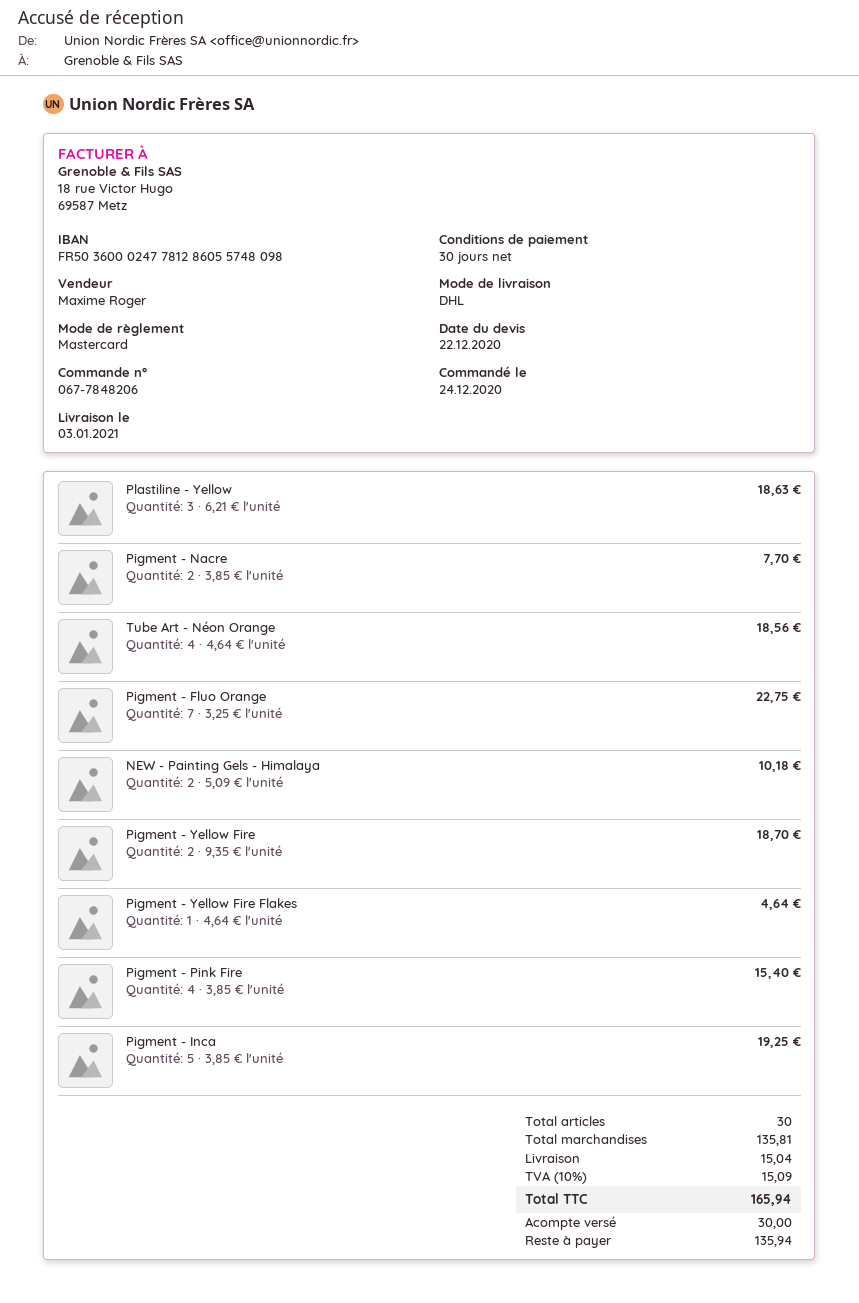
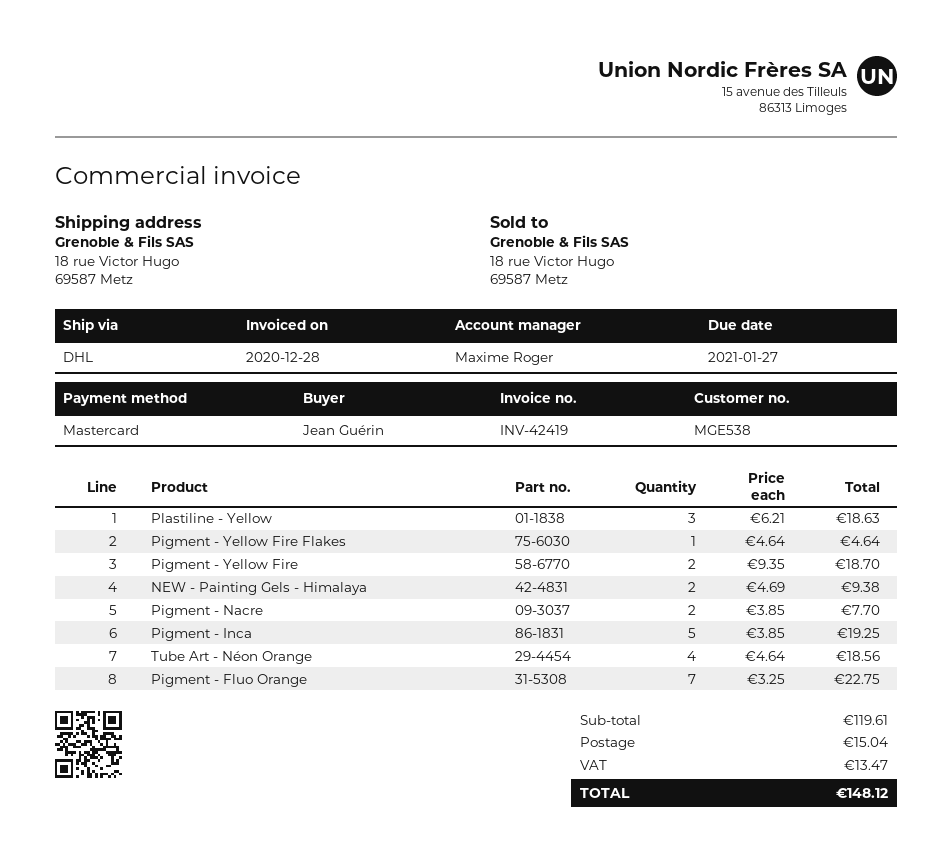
NEW - Painting Gels - Himalaya: 2 x 5.09 = 10.18 -> 2 x 4.69 = 9.38
Pigment - Pink Fire: 4 x 3.85 = 15.40 -> none
subtotal: 135.81 -> 119.61
tax: 15.09 -> 13.47
total: 165.94 -> 148.12

